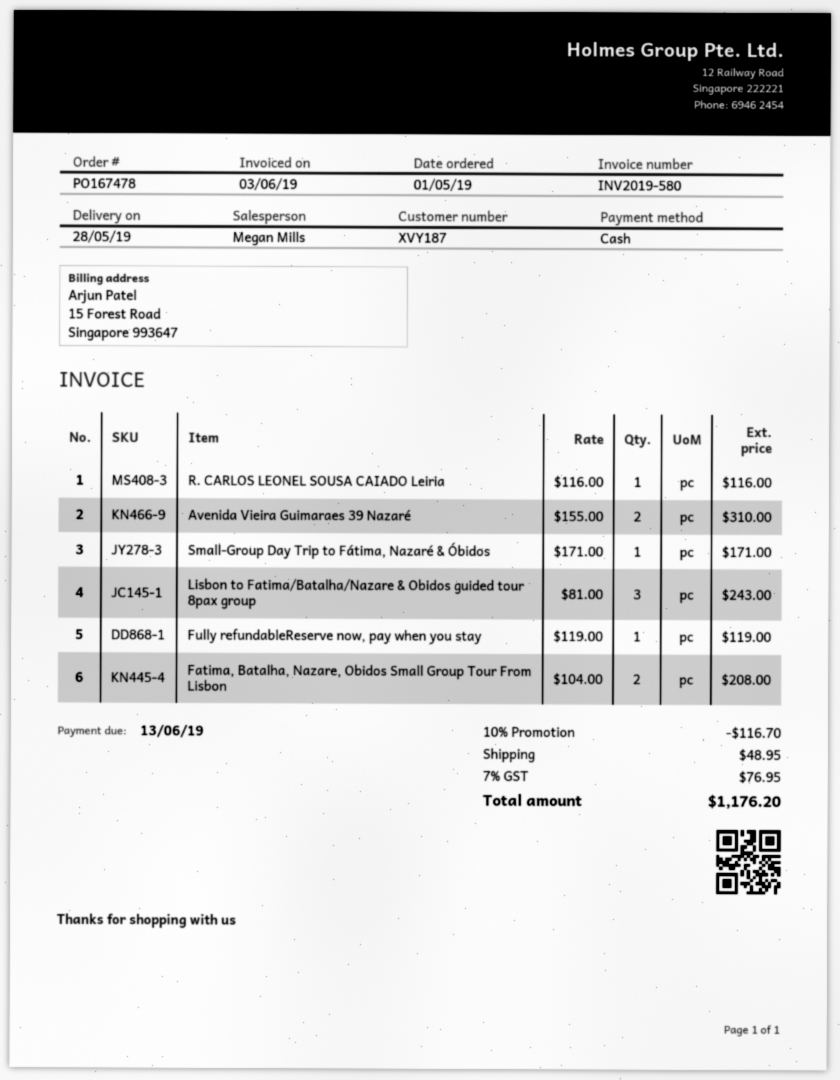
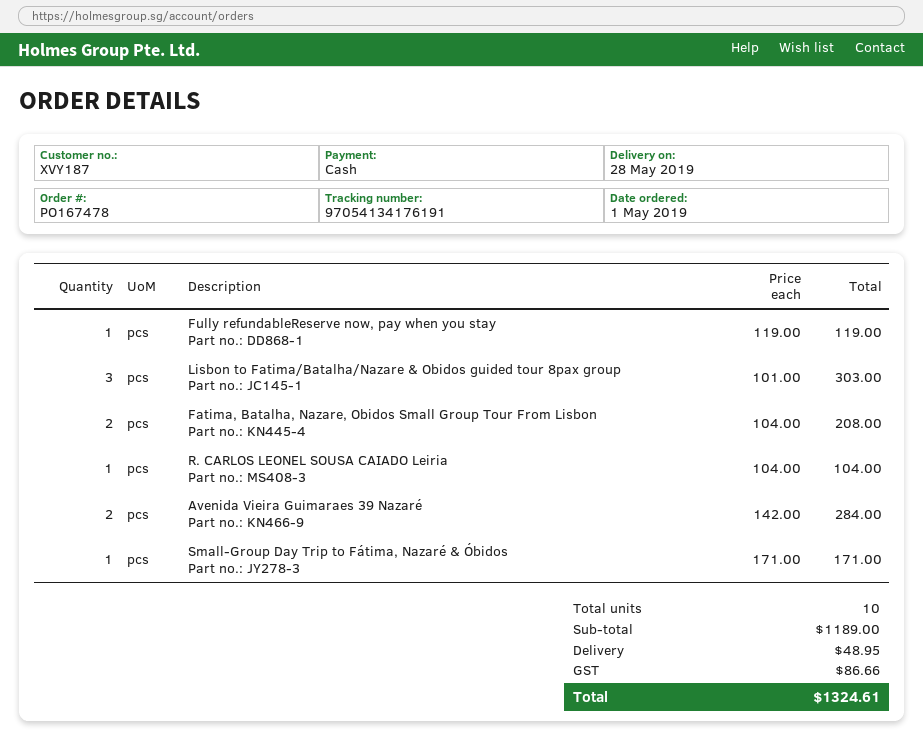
R. CARLOS LEONEL SOUSA CAIADO Leiria: 1 x 116.00 = 116.00 -> 1 x 104.00 = 104.00
Avenida Vieira Guimaraes 39 Nazaré: 2 x 155.00 = 310.00 -> 2 x 142.00 = 284.00
Lisbon to Fatima/Batalha/Nazare & Obidos guided tour 8pax group: 3 x 81.00 = 243.00 -> 3 x 101.00 = 303.00
discount: 10% = 116.70 -> none
tax: 76.95 -> 86.66
total: 1176.20 -> 1324.61

